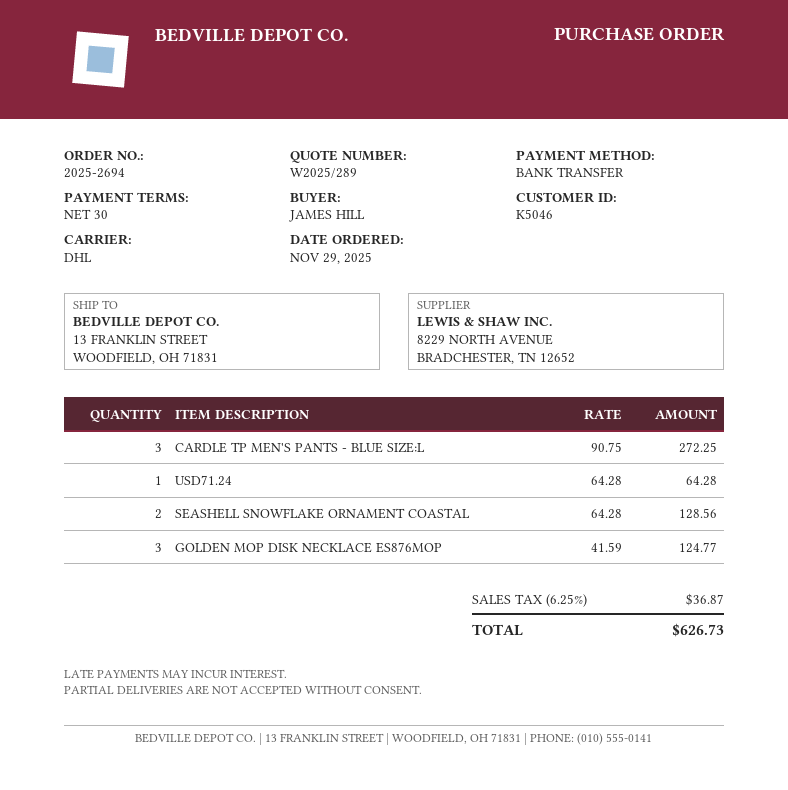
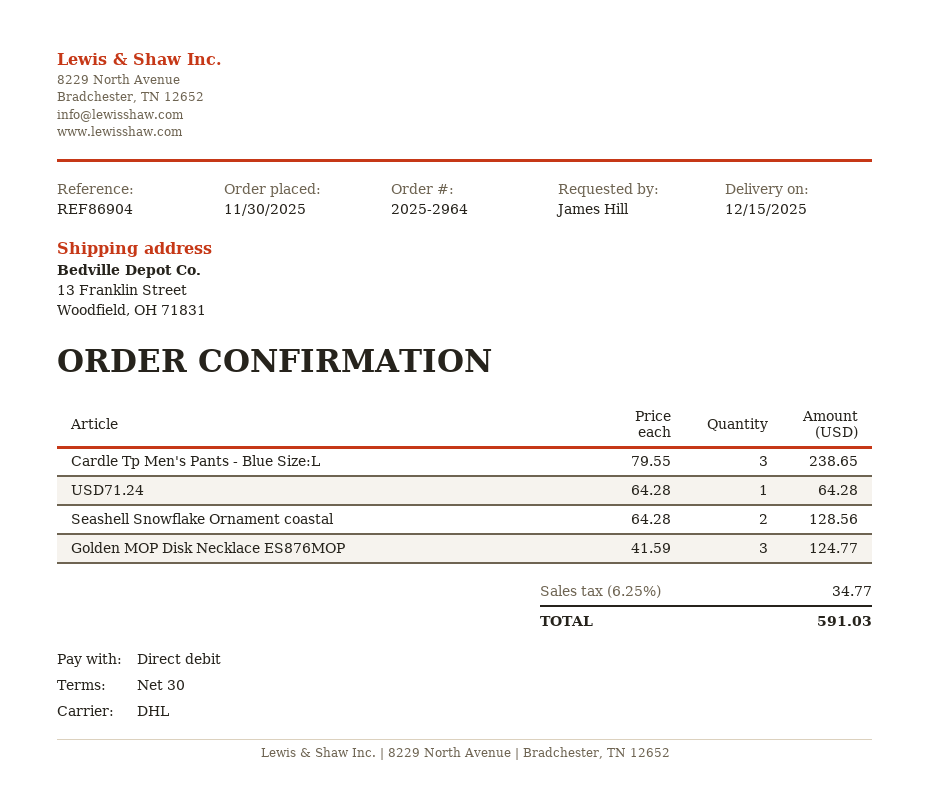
order number: 2025-2694 -> 2025-2964
order date: 2025-11-29 -> 2025-11-30
payment method: bank transfer -> direct debit
CARDLE TP MEN'S PANTS - BLUE SIZE:L: 3 x 90.75 = 272.25 -> 3 x 79.55 = 238.65
tax: 6.25% = 36.87 -> 6.25% = 34.77
total: 626.73 -> 591.03

